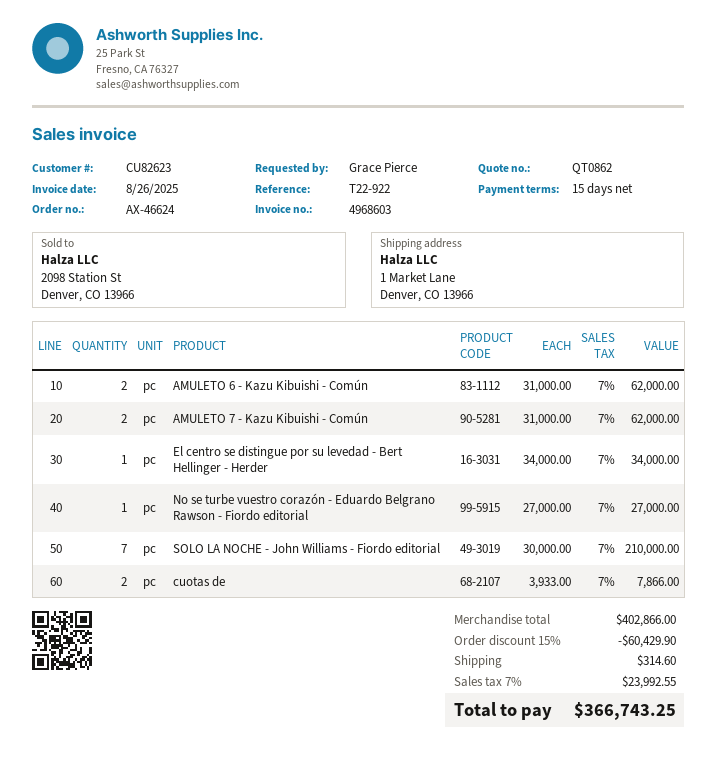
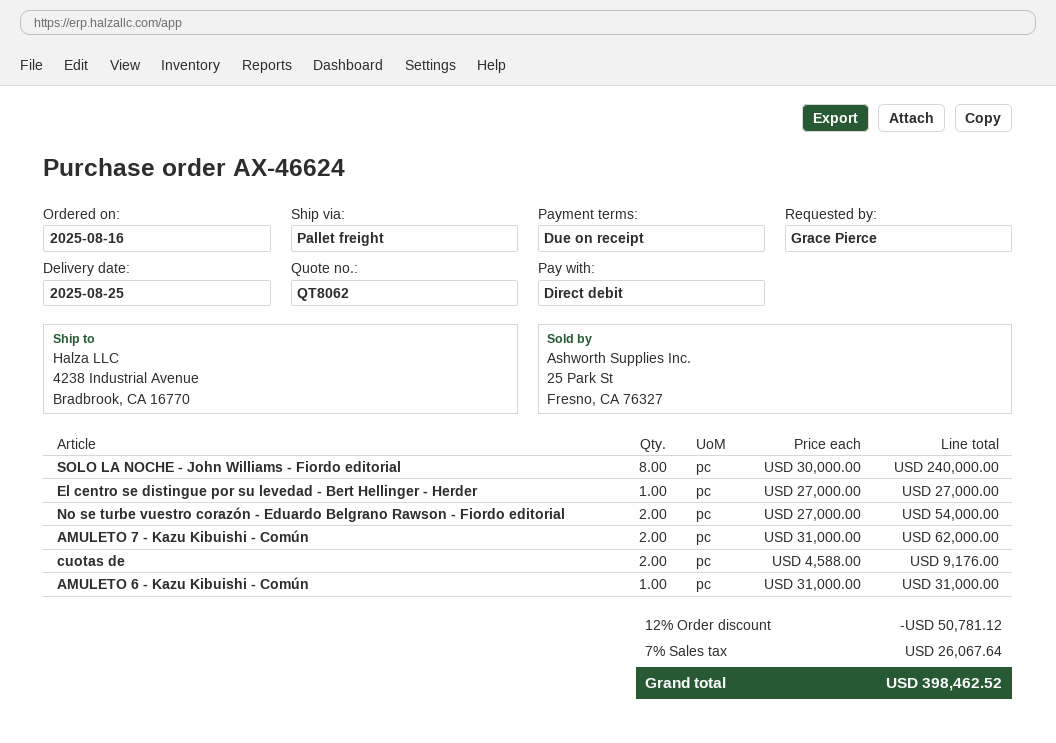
quote number: QT0862 -> QT8062
payment terms: 15 days -> on receipt
ship to: 1 Market Lane, Denver, CO 13966 -> 4238 Industrial Avenue, Bradbrook, CA 16770
AMULETO 6 - Kazu Kibuishi - Común: 2 x 31000.00 = 62000.00 -> 1 x 31000.00 = 31000.00
El centro se distingue por su levedad - Bert Hellinger - Herder: 1 x 34000.00 = 34000.00 -> 1 x 27000.00 = 27000.00
No se turbe vuestro corazón - Eduardo Belgrano Rawson - Fiordo editorial: 1 x 27000.00 = 27000.00 -> 2 x 27000.00 = 54000.00
SOLO LA NOCHE - John Williams - Fiordo editorial: 7 x 30000.00 = 210000.00 -> 8 x 30000.00 = 240000.00
cuotas de: 2 x 3933.00 = 7866.00 -> 2 x 4588.00 = 9176.00
discount: 15% = 60429.90 -> 12% = 50781.12
shipping: 314.60 -> none
tax: 7% = 23992.55 -> 7% = 26067.64
total: 366743.25 -> 398462.52

